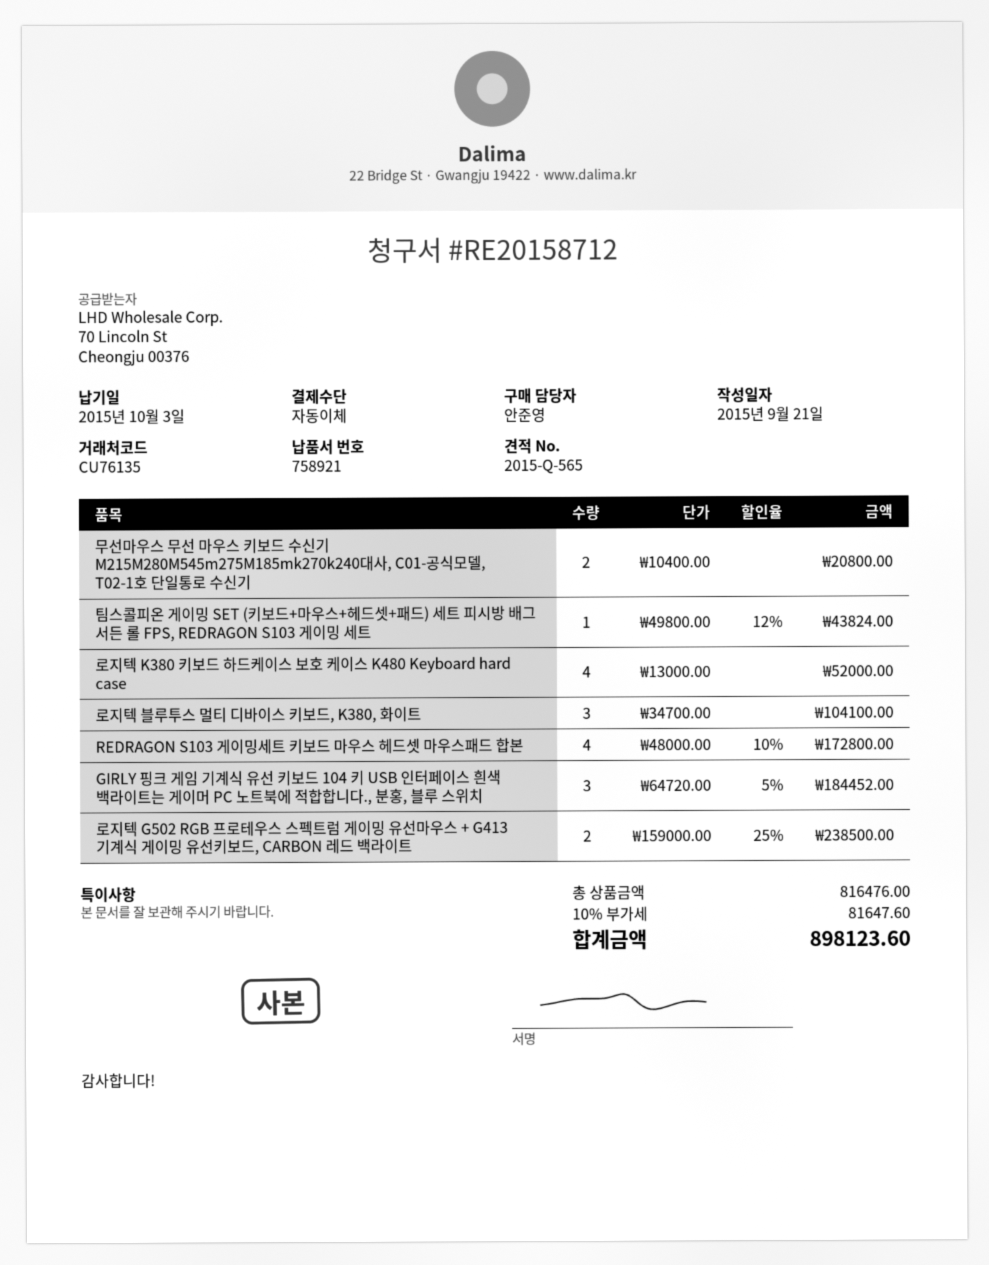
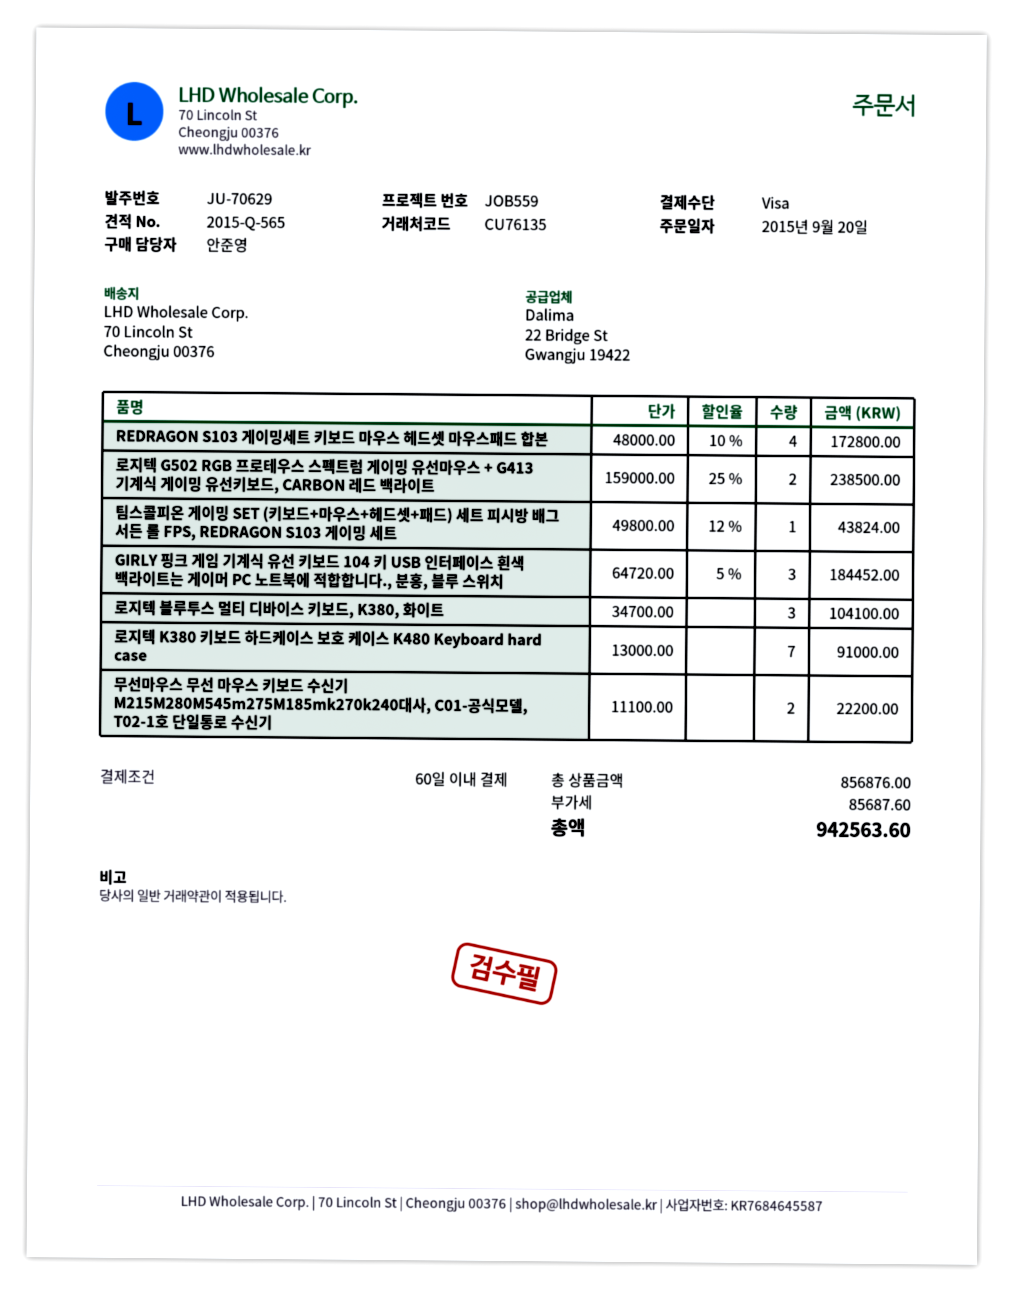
payment method: direct debit -> Visa
무선마우스 무선 마우스 키보드 수신기 M215M280M545m275M185mk270k240대사, C01-공식모델, T02-1호 단일통로 수신기: 2 x 10400.00 = 20800.00 -> 2 x 11100.00 = 22200.00
로지텍 K380 키보드 하드케이스 보호 케이스 K480 Keyboard hard case: 4 x 13000.00 = 52000.00 -> 7 x 13000.00 = 91000.00
subtotal: 816476.00 -> 856876.00
tax: 81647.60 -> 85687.60
total: 898123.60 -> 942563.60

